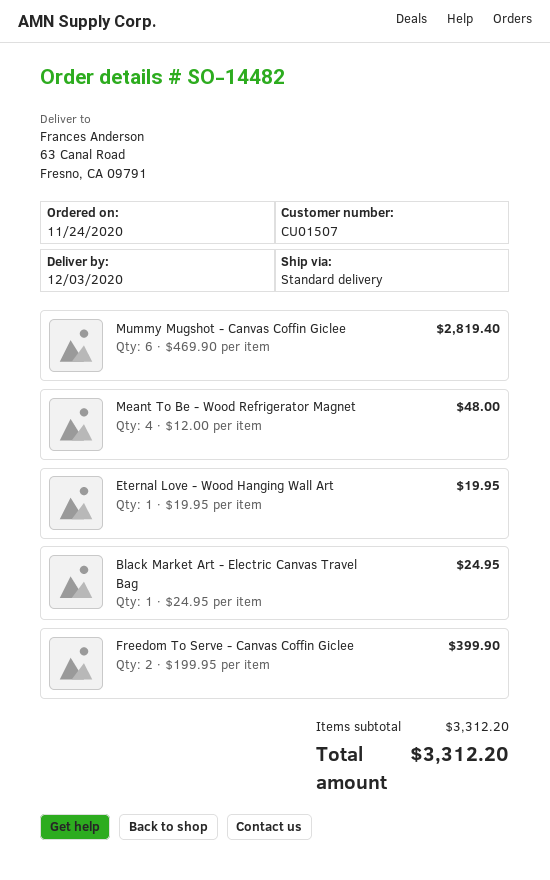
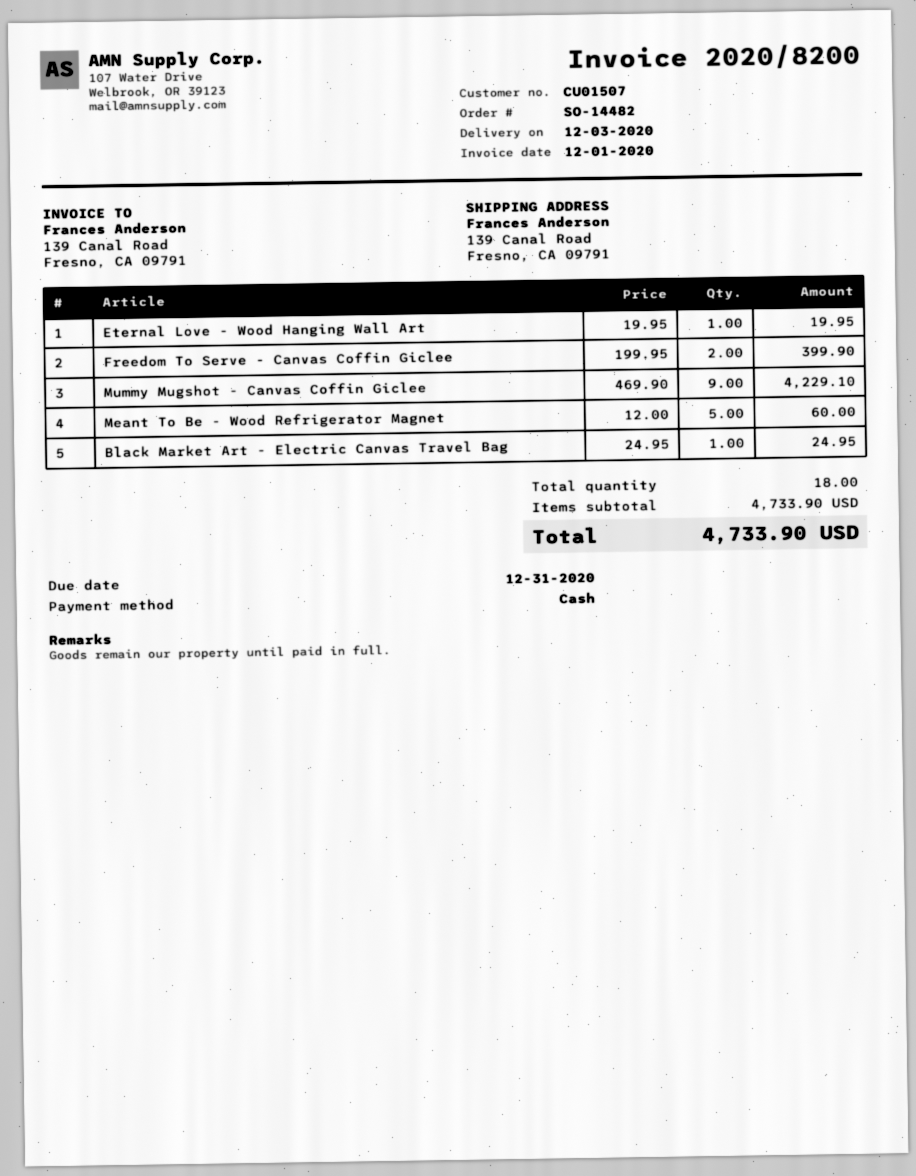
ship to: 63 Canal Road, Fresno, CA 09791 -> 139 Canal Road, Fresno, CA 09791
Mummy Mugshot - Canvas Coffin Giclee: 6 x 469.90 = 2819.40 -> 9 x 469.90 = 4229.10
Meant To Be - Wood Refrigerator Magnet: 4 x 12.00 = 48.00 -> 5 x 12.00 = 60.00
subtotal: 3312.20 -> 4733.90
total: 3312.20 -> 4733.90

